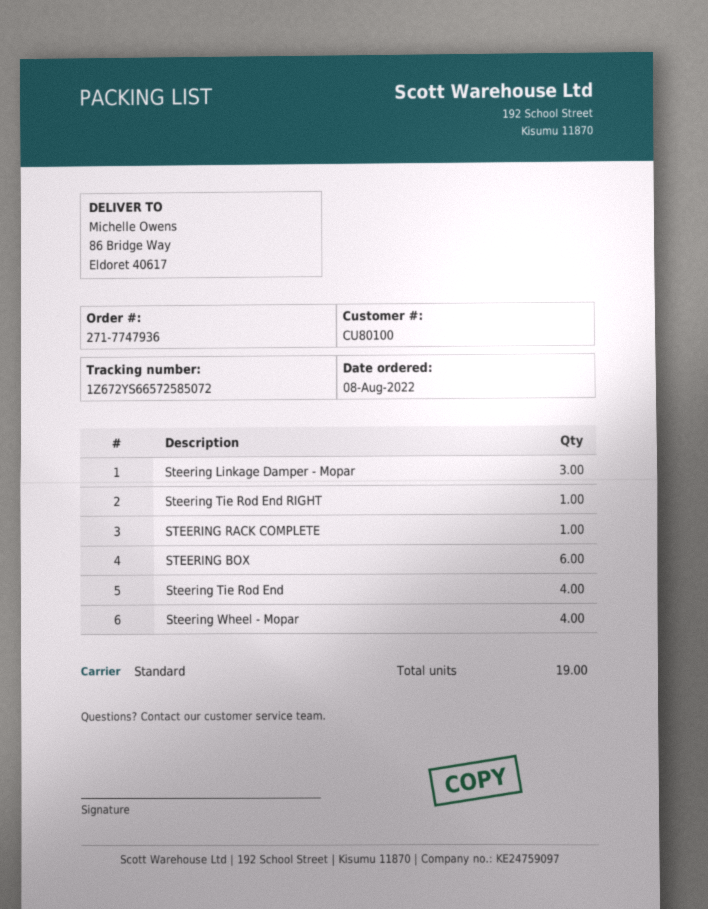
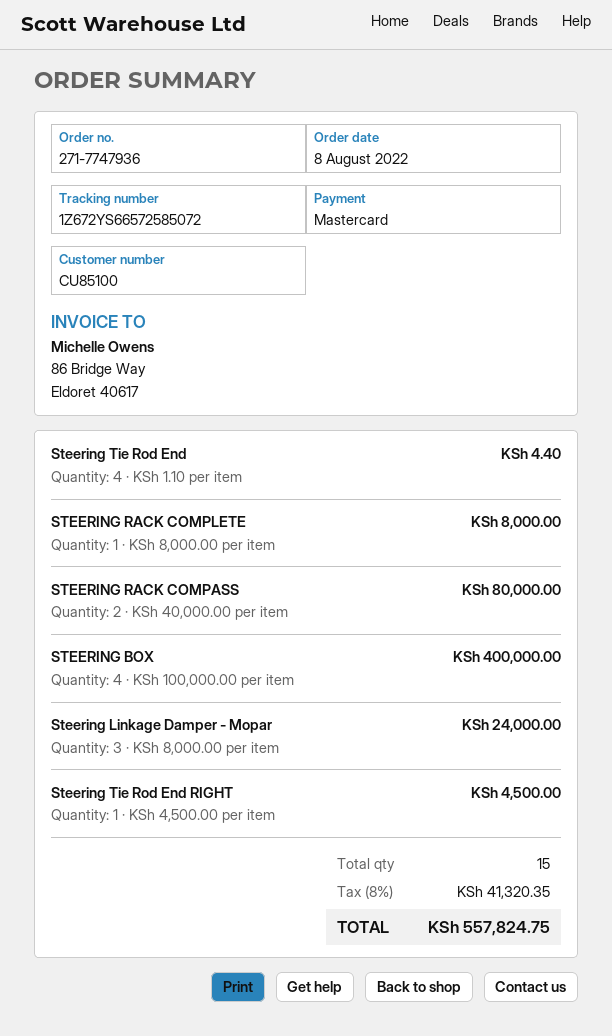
customer number: CU80100 -> CU85100
STEERING BOX: 6 -> 4
Steering Wheel - Mopar: 4 -> none
STEERING RACK COMPASS: none -> 2
total quantity: 19 -> 15

